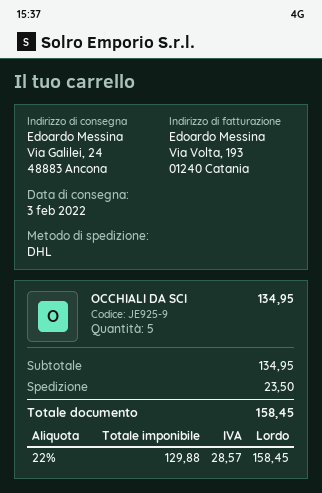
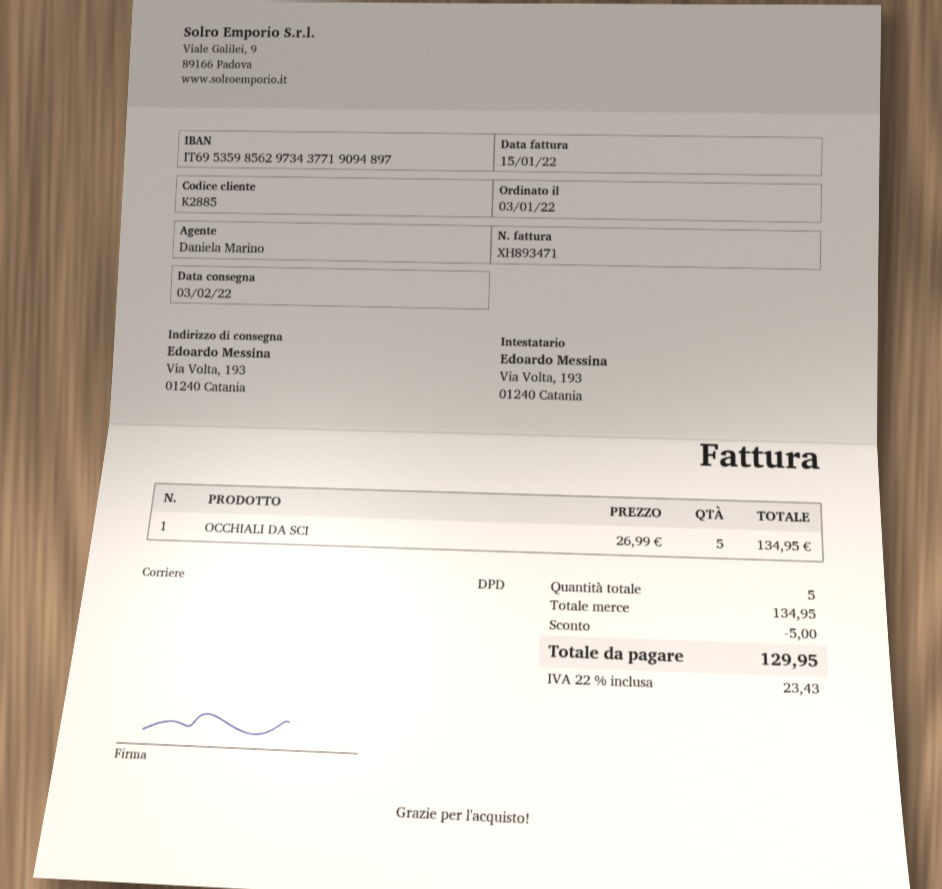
shipping method: DHL -> DPD
ship to: Via Galilei, 24, 48883 Ancona -> Via Volta, 193, 01240 Catania
discount: none -> 5.00
shipping: 23.50 -> none
tax: 22% = 28.57 -> 22% = 23.43
total: 158.45 -> 129.95

